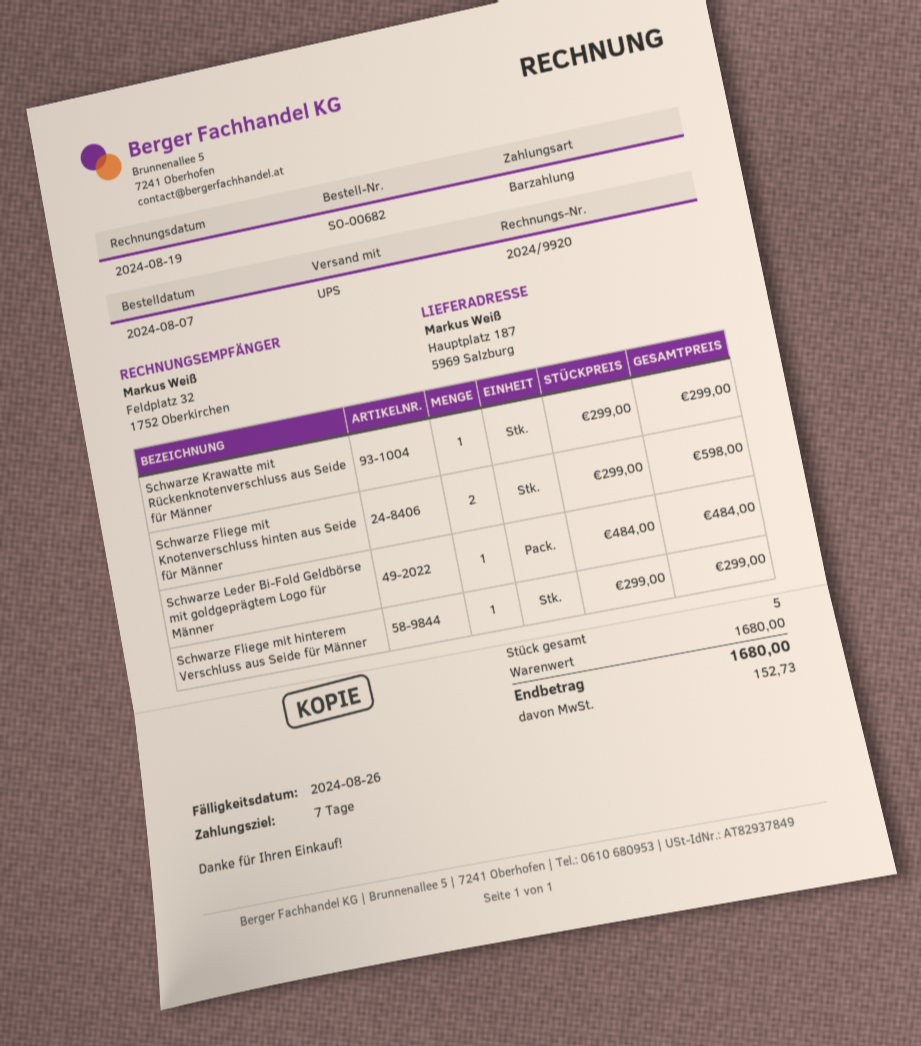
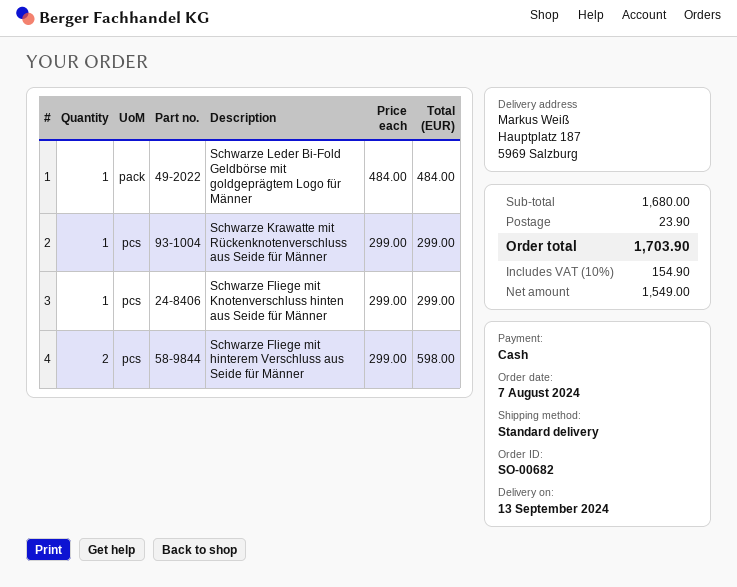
shipping method: UPS -> standard
Schwarze Fliege mit Knotenverschluss hinten aus Seide für Männer: 2 x 299.00 = 598.00 -> 1 x 299.00 = 299.00
Schwarze Fliege mit hinterem Verschluss aus Seide für Männer: 1 x 299.00 = 299.00 -> 2 x 299.00 = 598.00
shipping: none -> 23.90
tax: 152.73 -> 154.90
total: 1680.00 -> 1703.90

